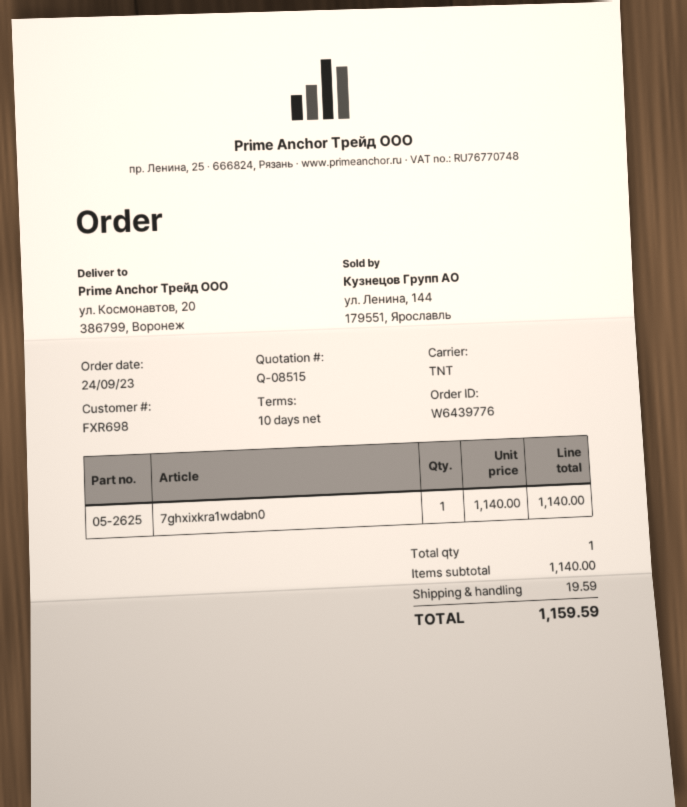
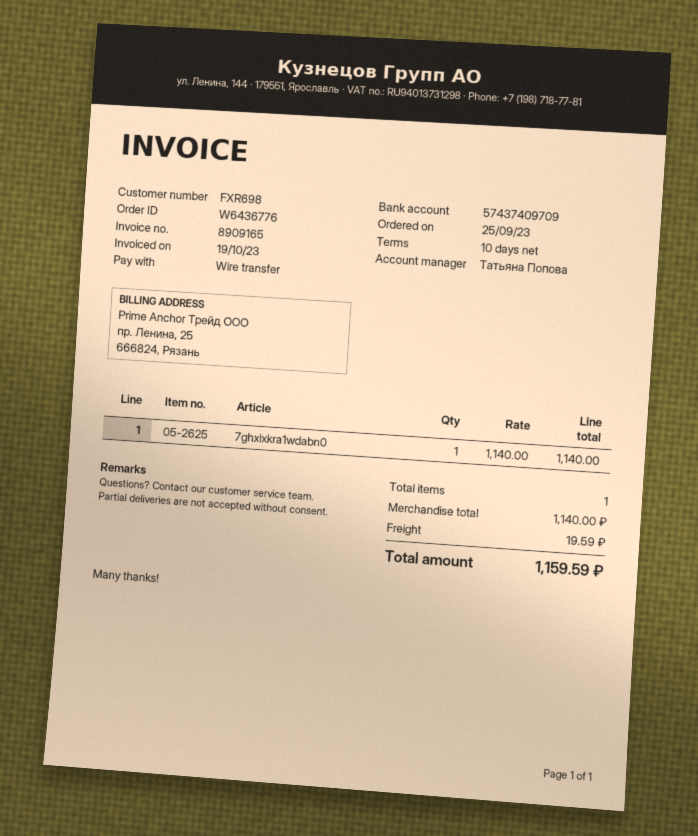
order number: W6439776 -> W6436776
order date: 2023-09-24 -> 2023-09-25

